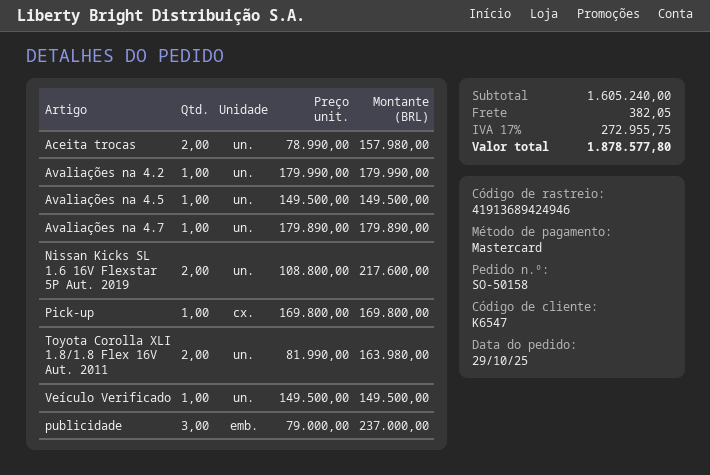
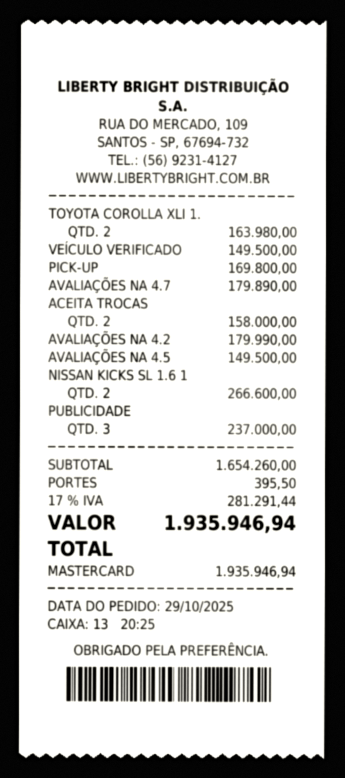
Aceita trocas: 2 for 157980.00 -> 2 for 158000.00
Nissan Kicks SL 1.6 16V Flexstar 5P Aut. 2019: 2 for 217600.00 -> 2 for 266600.00
subtotal: 1605240.00 -> 1654260.00
shipping: 382.05 -> 395.50
tax: 17% = 272955.75 -> 17% = 281291.44
total: 1878577.80 -> 1935946.94

